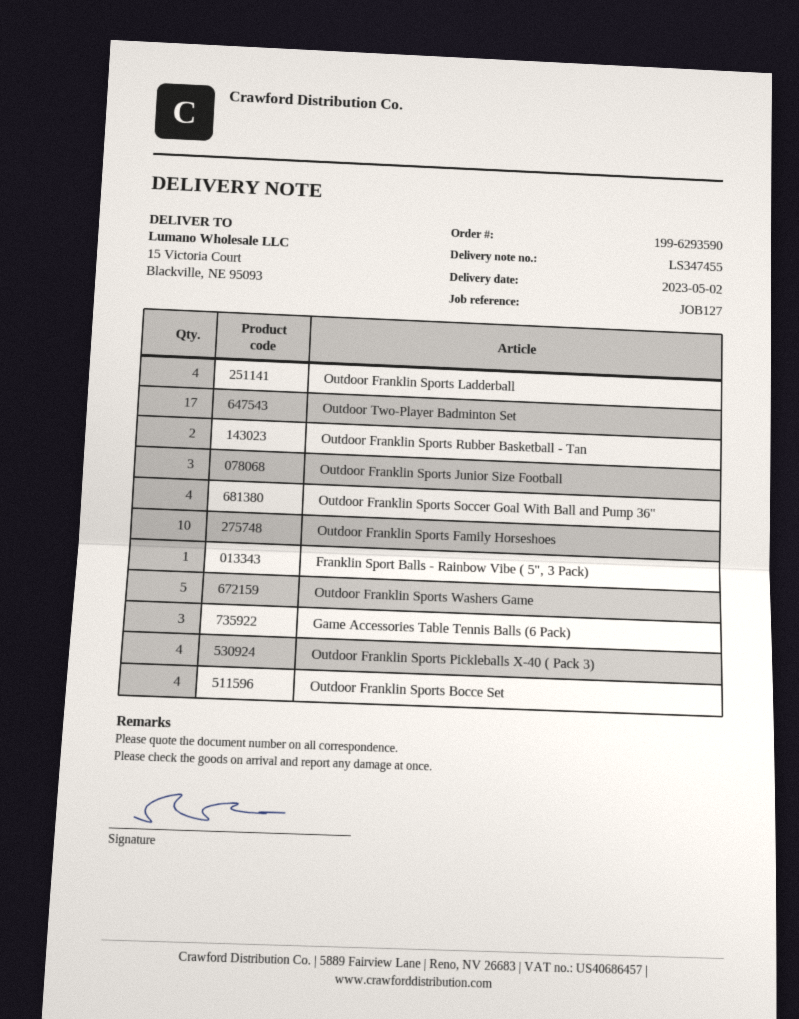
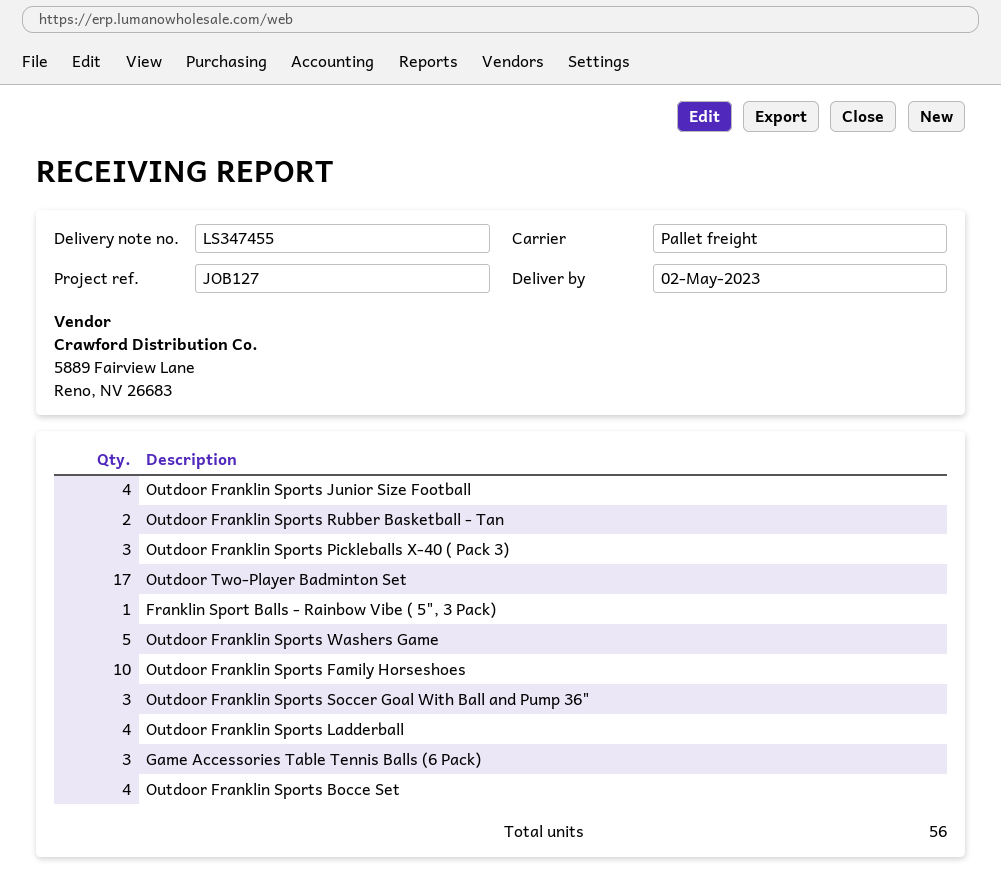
Outdoor Franklin Sports Junior Size Football: 3 -> 4
Outdoor Franklin Sports Soccer Goal With Ball and Pump 36": 4 -> 3
Outdoor Franklin Sports Pickleballs X-40 ( Pack 3): 4 -> 3

